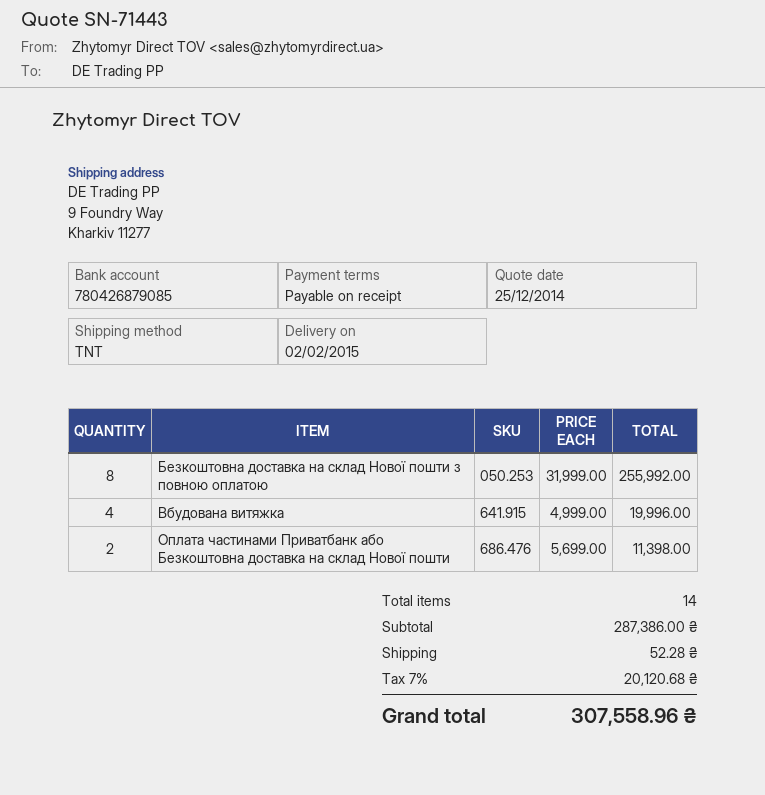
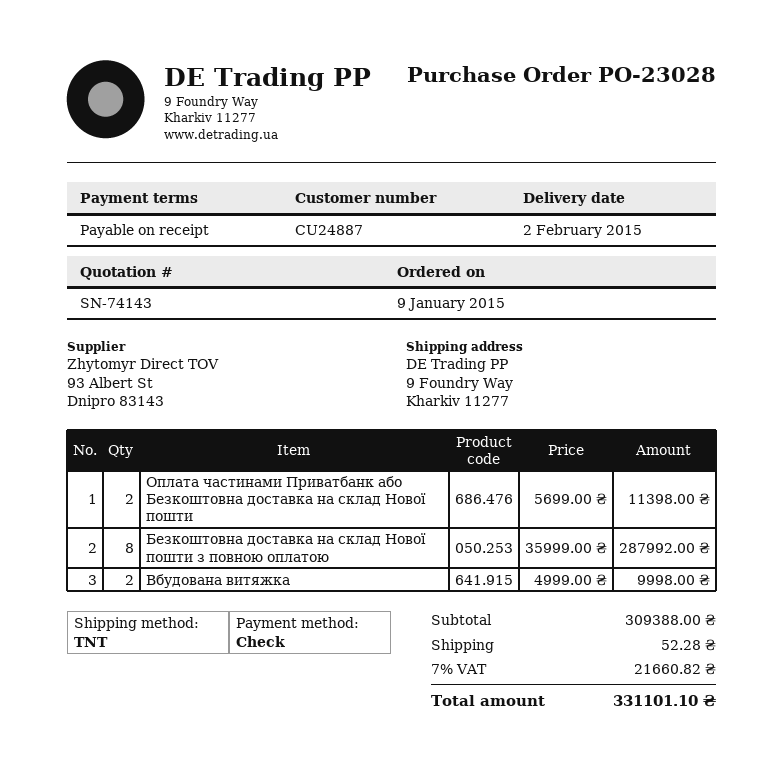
quote number: SN-71443 -> SN-74143
Безкоштовна доставка на склад Нової пошти з повною оплатою: 8 x 31999.00 = 255992.00 -> 8 x 35999.00 = 287992.00
Вбудована витяжка: 4 x 4999.00 = 19996.00 -> 2 x 4999.00 = 9998.00
subtotal: 287386.00 -> 309388.00
tax: 7% = 20120.68 -> 7% = 21660.82
total: 307558.96 -> 331101.10

